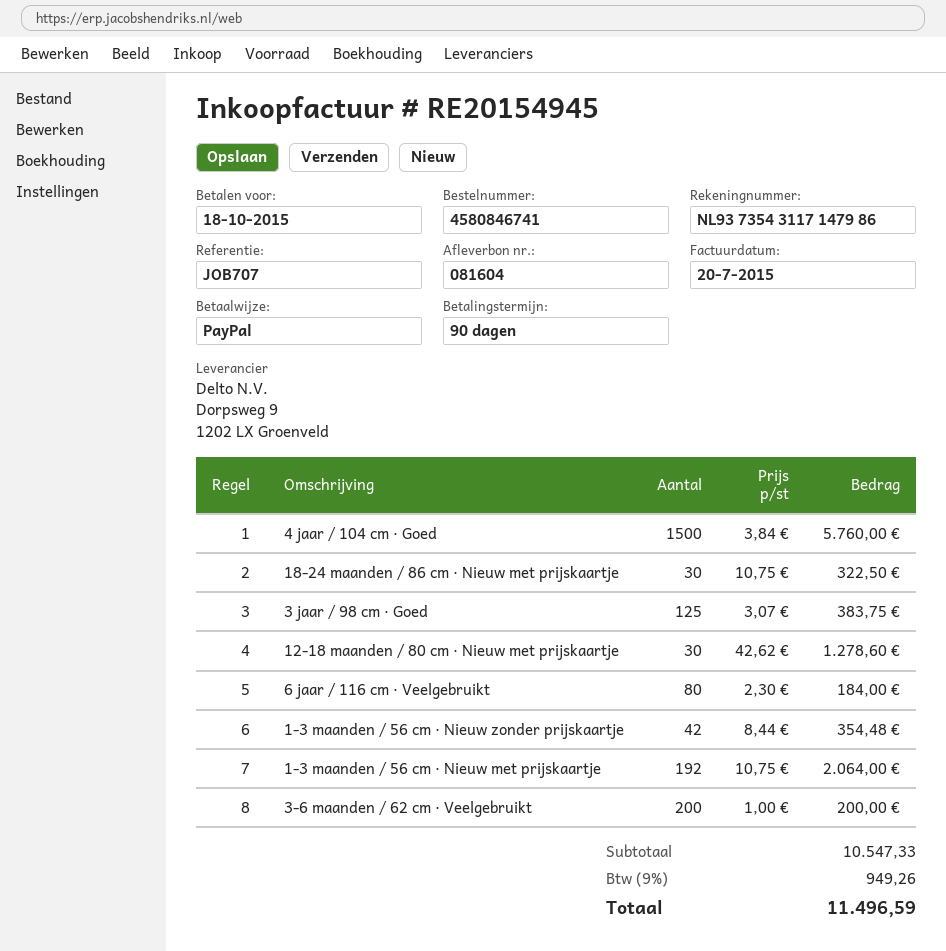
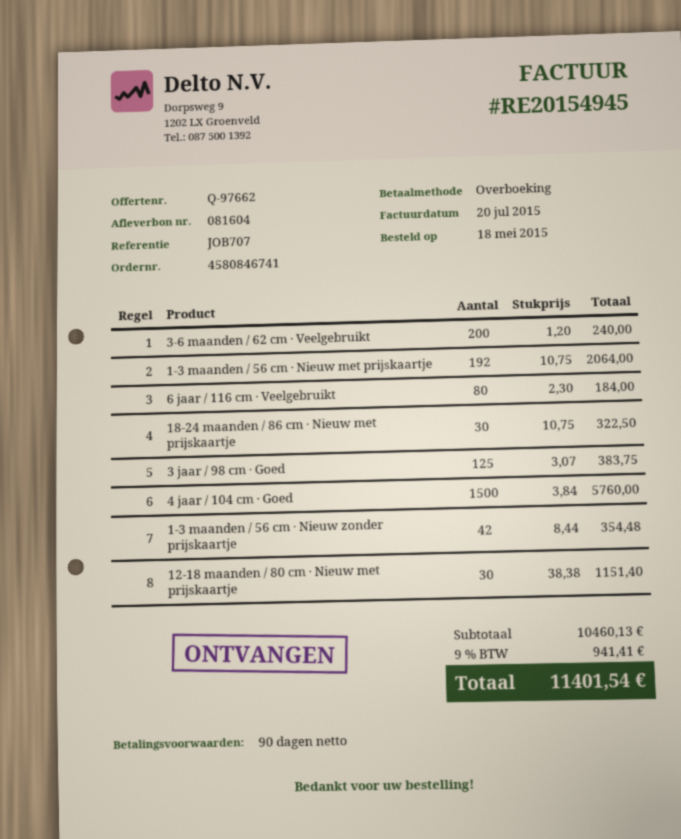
payment method: PayPal -> bank transfer
12-18 maanden / 80 cm · Nieuw met prijskaartje: 30 x 42.62 = 1278.60 -> 30 x 38.38 = 1151.40
3-6 maanden / 62 cm · Veelgebruikt: 200 x 1.00 = 200.00 -> 200 x 1.20 = 240.00
subtotal: 10547.33 -> 10460.13
tax: 9% = 949.26 -> 9% = 941.41
total: 11496.59 -> 11401.54

